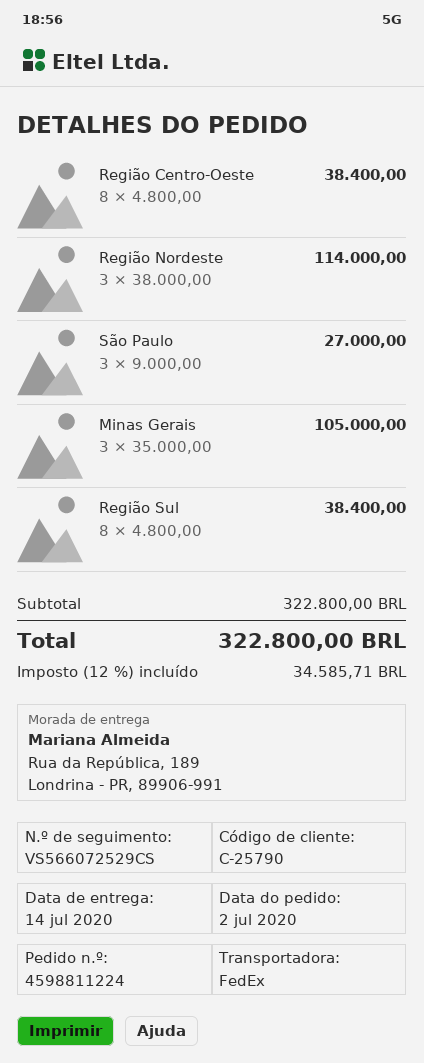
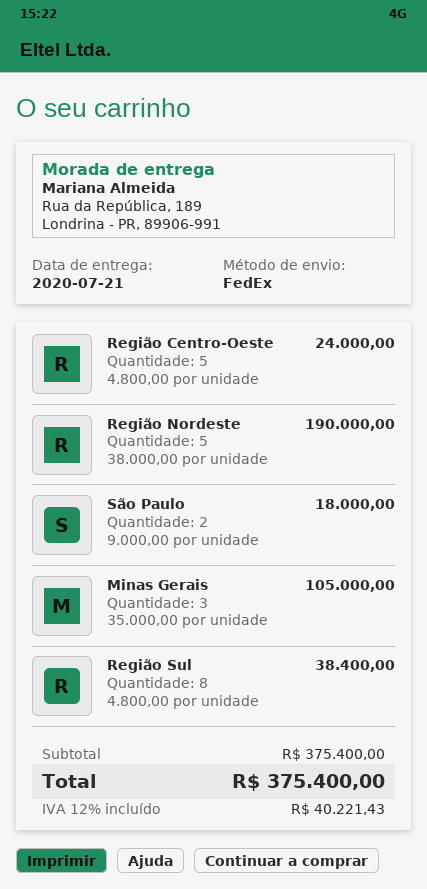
delivery date: 2020-07-14 -> 2020-07-21
Região Centro-Oeste: 8 x 4800.00 = 38400.00 -> 5 x 4800.00 = 24000.00
Região Nordeste: 3 x 38000.00 = 114000.00 -> 5 x 38000.00 = 190000.00
São Paulo: 3 x 9000.00 = 27000.00 -> 2 x 9000.00 = 18000.00
subtotal: 322800.00 -> 375400.00
tax: 12% = 34585.71 -> 12% = 40221.43
total: 322800.00 -> 375400.00

